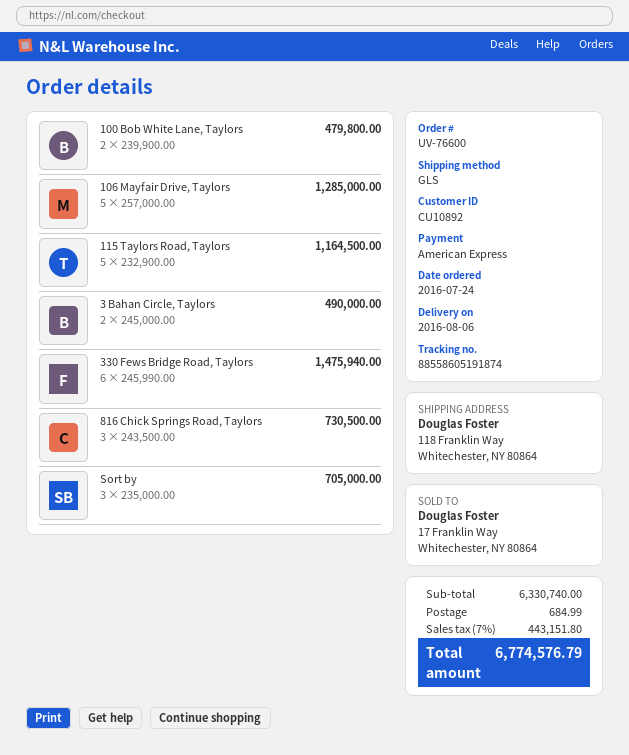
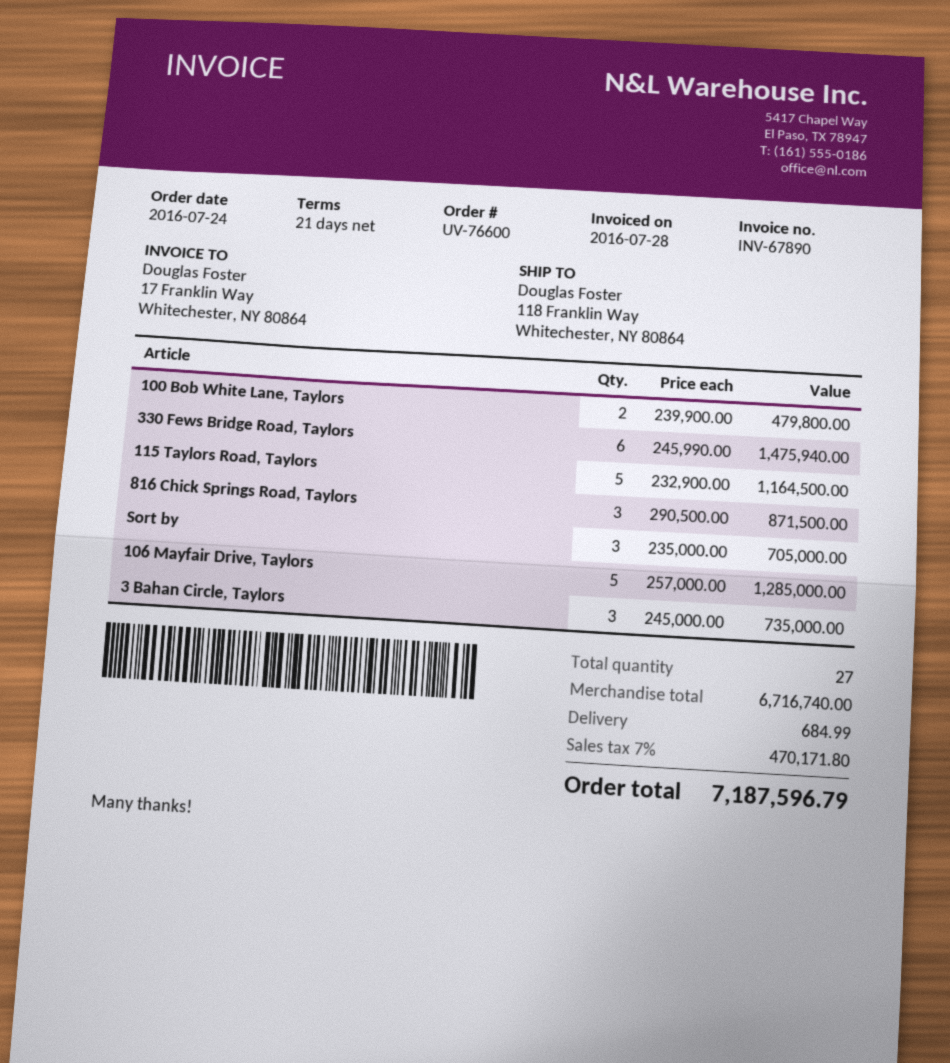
3 Bahan Circle, Taylors: 2 x 245000.00 = 490000.00 -> 3 x 245000.00 = 735000.00
816 Chick Springs Road, Taylors: 3 x 243500.00 = 730500.00 -> 3 x 290500.00 = 871500.00
subtotal: 6330740.00 -> 6716740.00
tax: 7% = 443151.80 -> 7% = 470171.80
total: 6774576.79 -> 7187596.79

